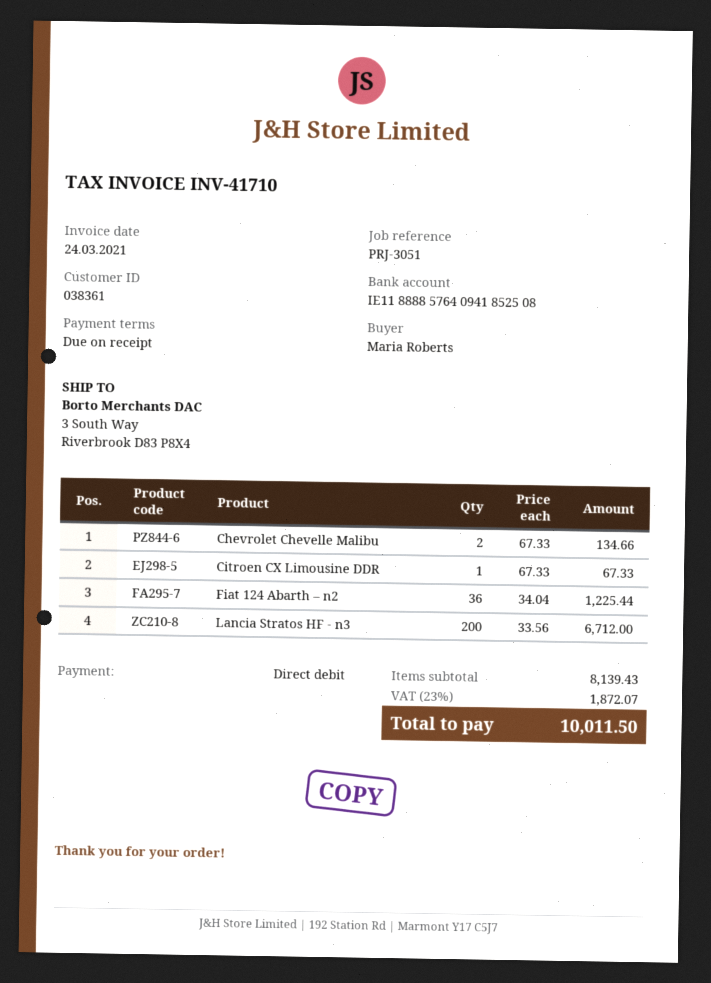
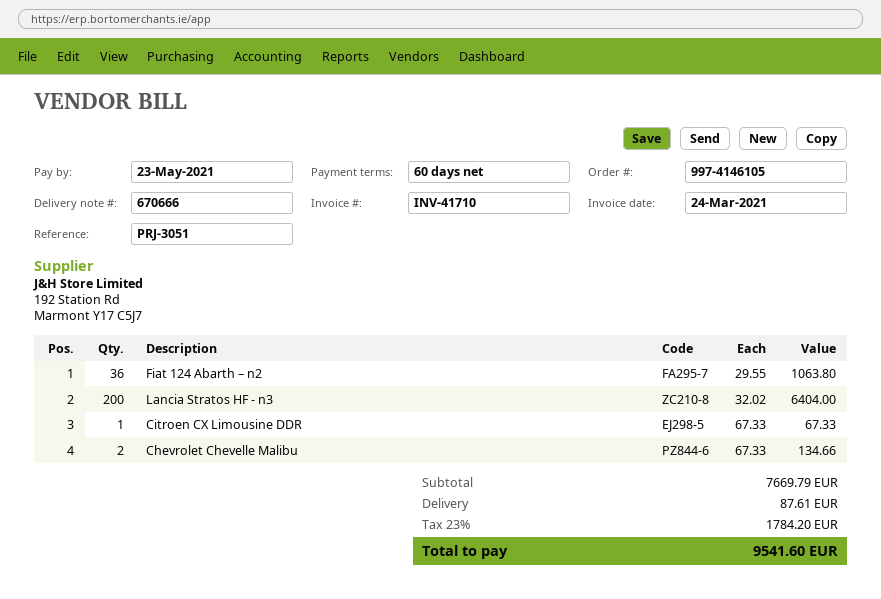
payment terms: on receipt -> 60 days
Fiat 124 Abarth – n2: 36 x 34.04 = 1225.44 -> 36 x 29.55 = 1063.80
Lancia Stratos HF - n3: 200 x 33.56 = 6712.00 -> 200 x 32.02 = 6404.00
subtotal: 8139.43 -> 7669.79
shipping: none -> 87.61
tax: 23% = 1872.07 -> 23% = 1784.20
total: 10011.50 -> 9541.60

